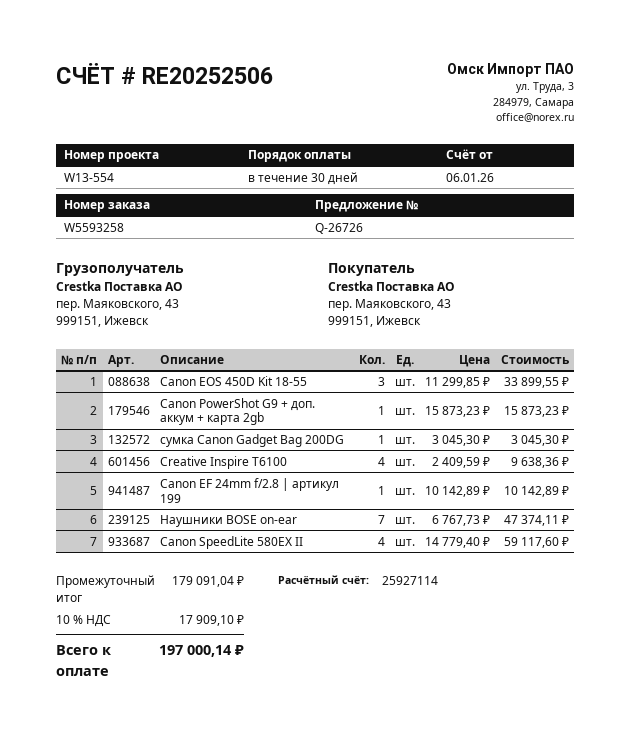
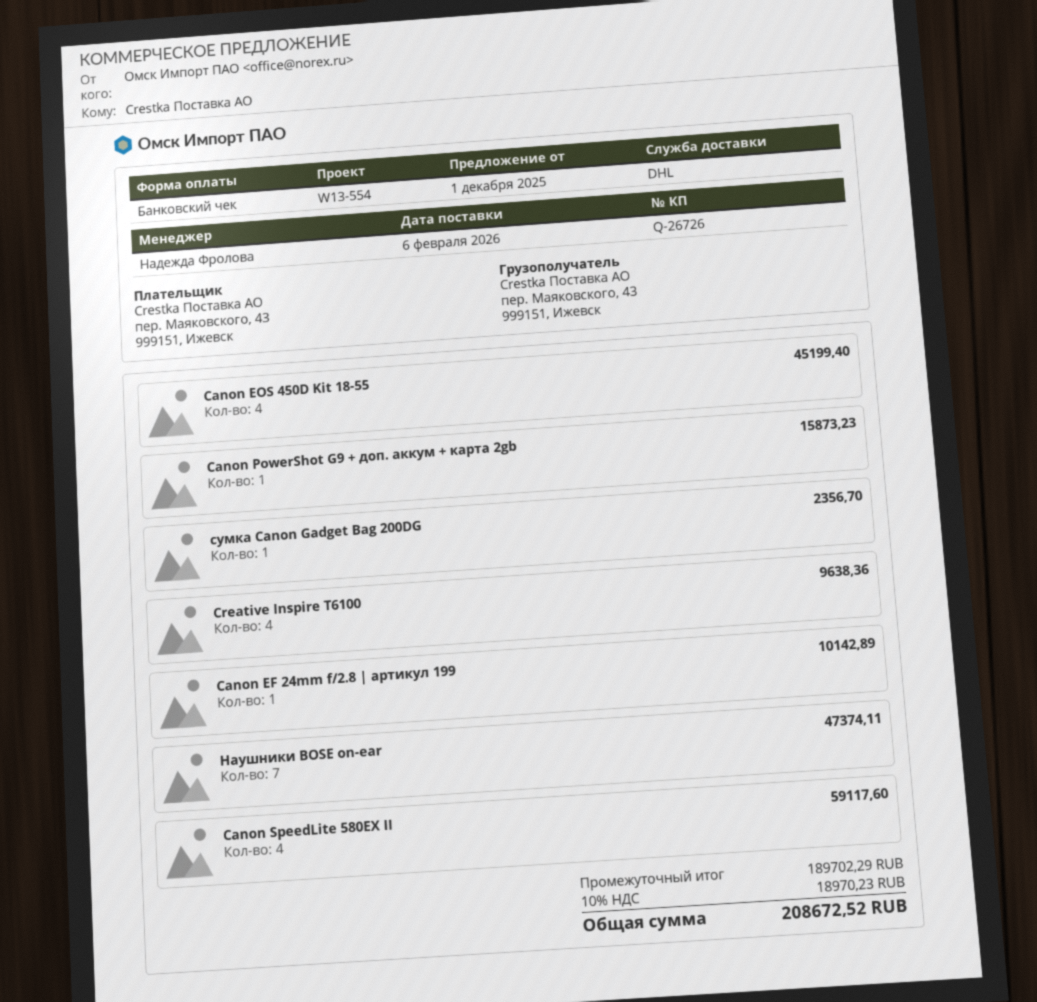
Canon EOS 450D Kit 18-55: 3 for 33899.55 -> 4 for 45199.40
сумка Canon Gadget Bag 200DG: 1 for 3045.30 -> 1 for 2356.70
subtotal: 179091.04 -> 189702.29
tax: 10% = 17909.10 -> 10% = 18970.23
total: 197000.14 -> 208672.52

